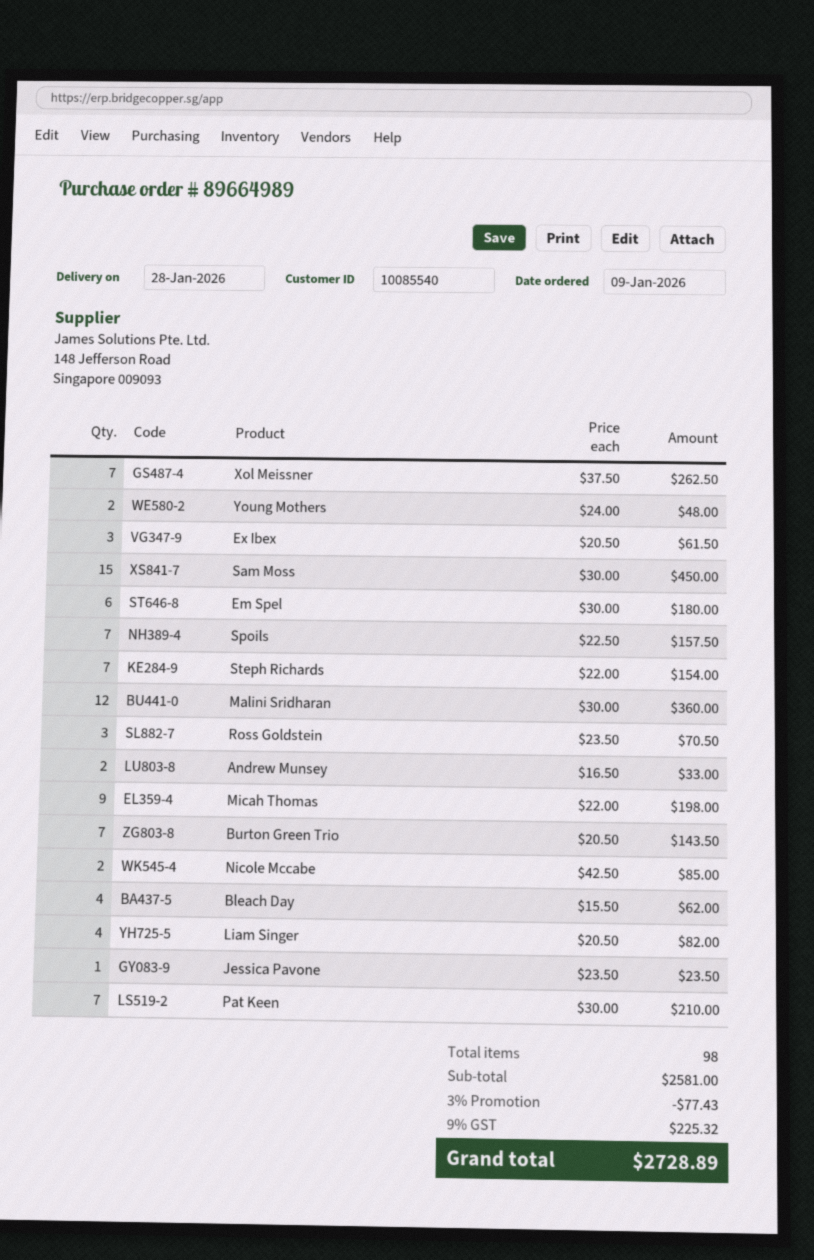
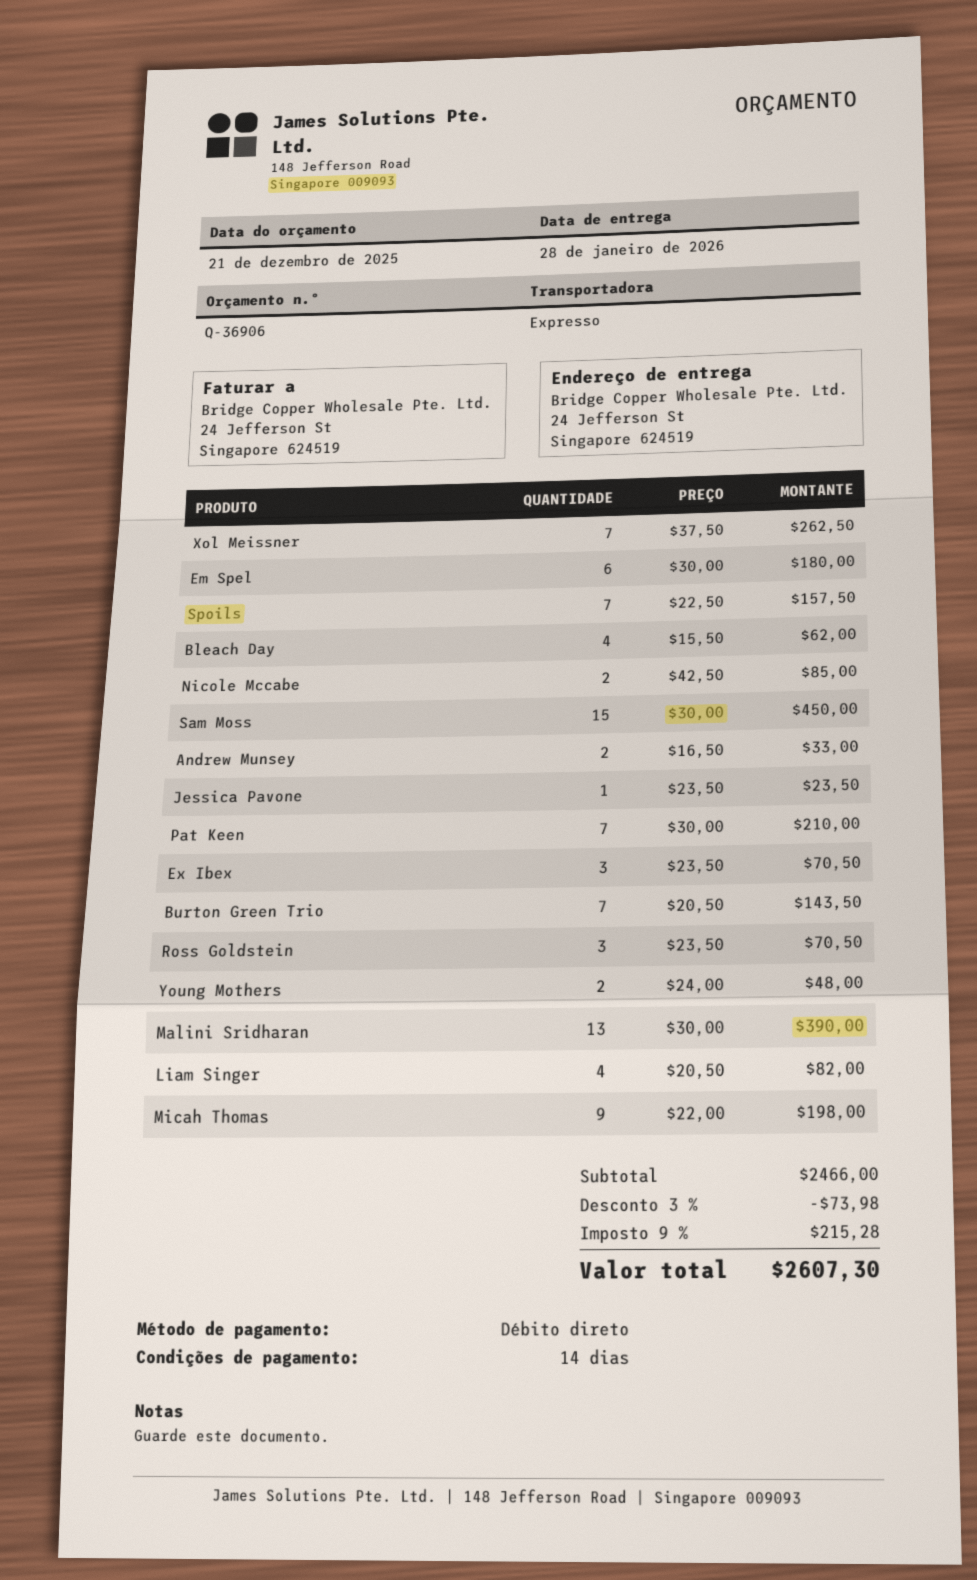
Ex Ibex: 3 x 20.50 = 61.50 -> 3 x 23.50 = 70.50
Steph Richards: 7 x 22.00 = 154.00 -> none
Malini Sridharan: 12 x 30.00 = 360.00 -> 13 x 30.00 = 390.00
subtotal: 2581.00 -> 2466.00
discount: 3% = 77.43 -> 3% = 73.98
tax: 9% = 225.32 -> 9% = 215.28
total: 2728.89 -> 2607.30

